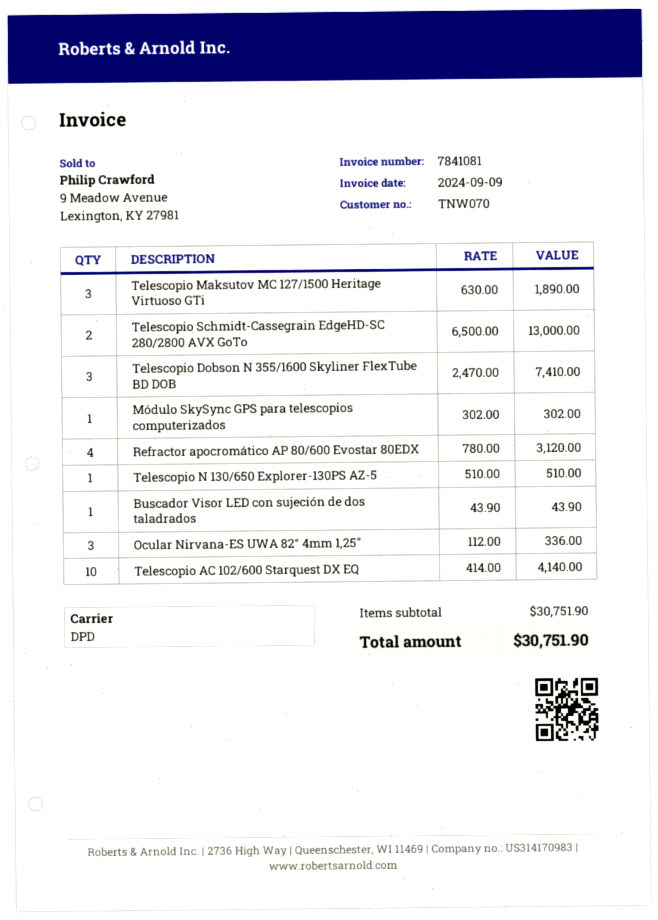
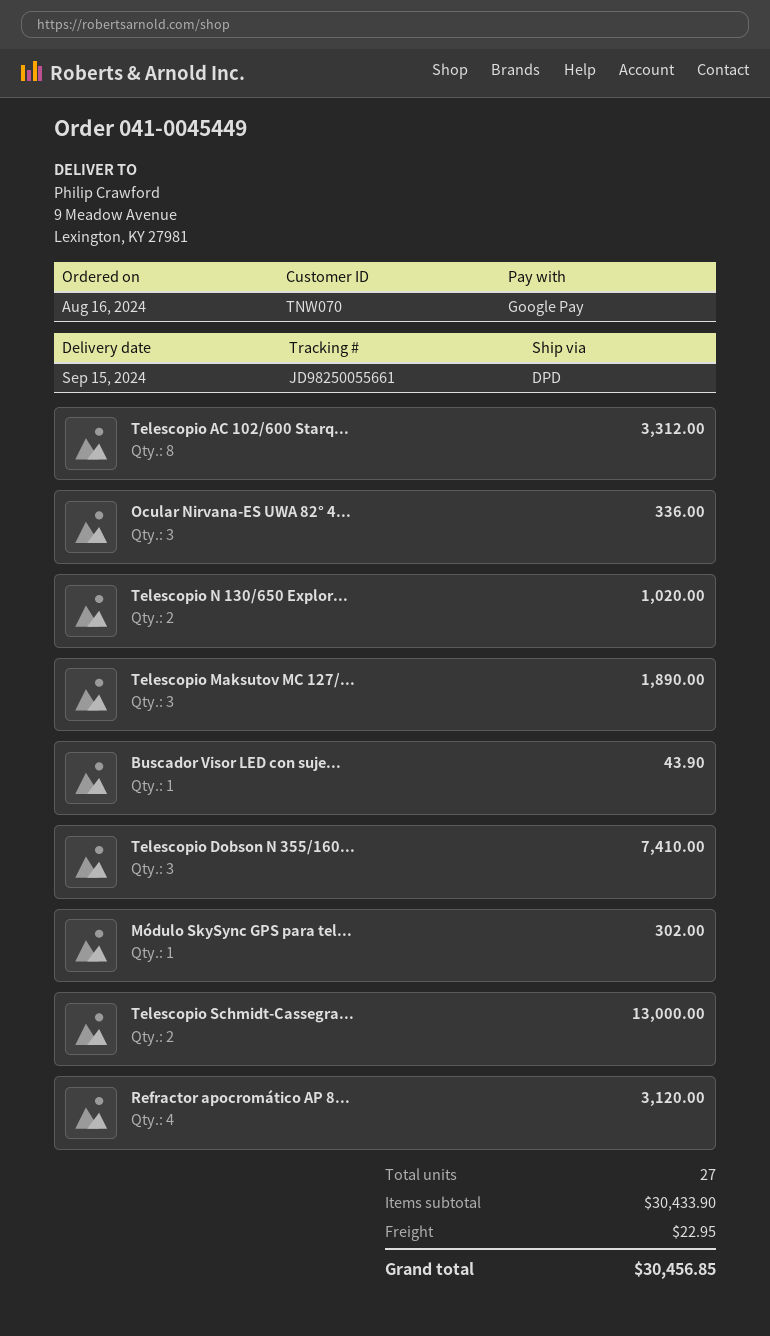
Telescopio N 130/650 Explorer-130PS AZ-5: 1 for 510.00 -> 2 for 1020.00
Telescopio AC 102/600 Starquest DX EQ: 10 for 4140.00 -> 8 for 3312.00
subtotal: 30751.90 -> 30433.90
shipping: none -> 22.95
total: 30751.90 -> 30456.85

